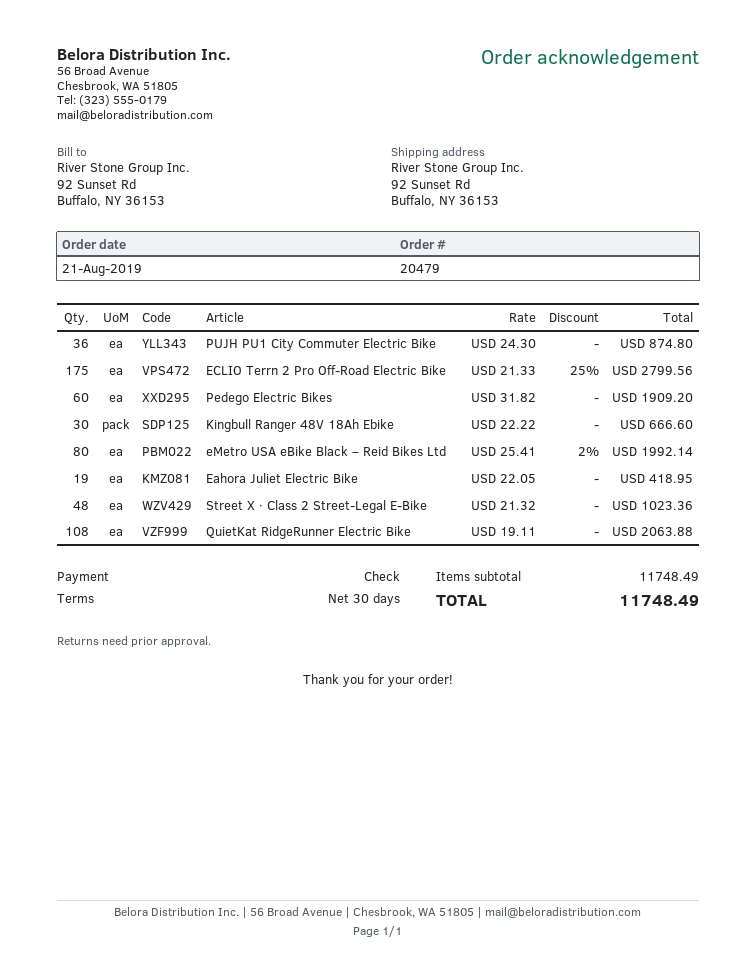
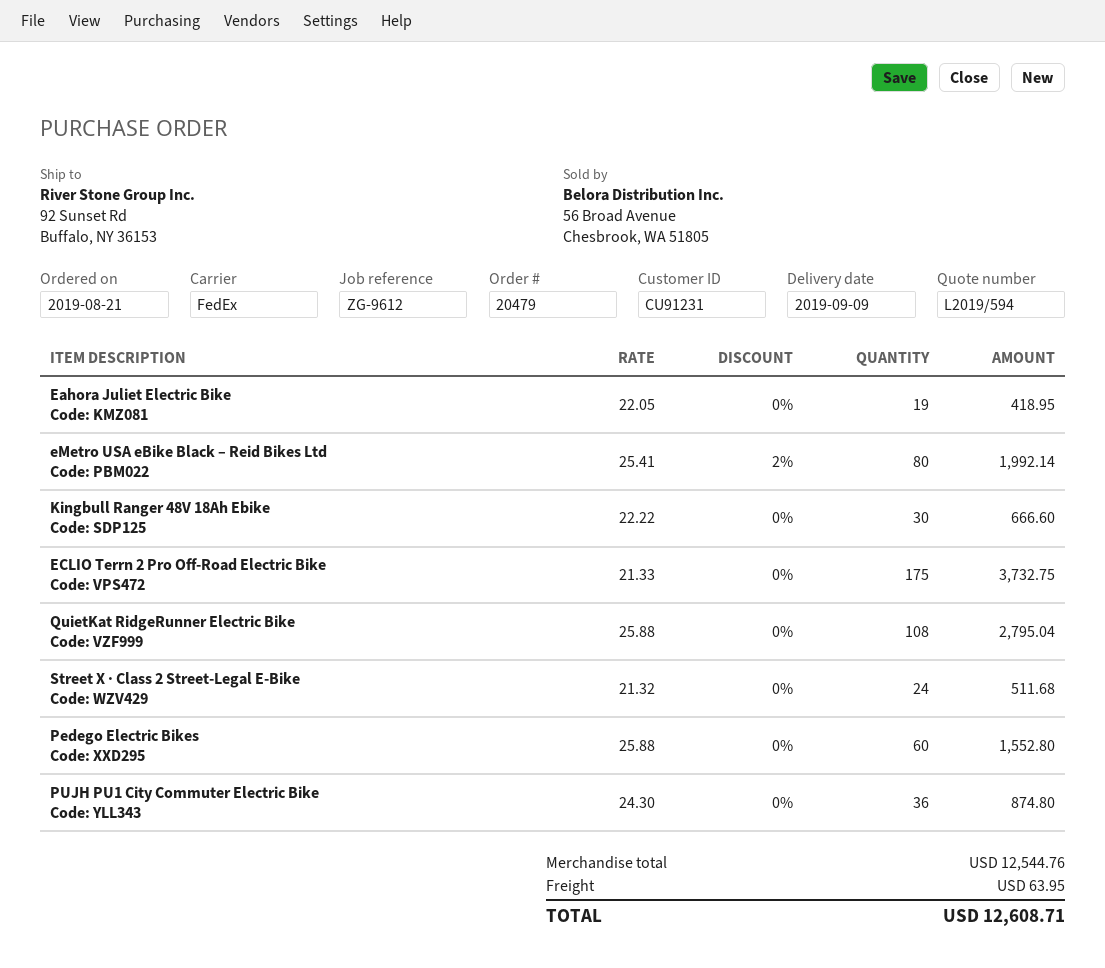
ECLIO Terrn 2 Pro Off-Road Electric Bike: 175 x 21.33 - 25% = 2799.56 -> 175 x 21.33 = 3732.75
Pedego Electric Bikes: 60 x 31.82 = 1909.20 -> 60 x 25.88 = 1552.80
Street X · Class 2 Street-Legal E-Bike: 48 x 21.32 = 1023.36 -> 24 x 21.32 = 511.68
QuietKat RidgeRunner Electric Bike: 108 x 19.11 = 2063.88 -> 108 x 25.88 = 2795.04
subtotal: 11748.49 -> 12544.76
shipping: none -> 63.95
total: 11748.49 -> 12608.71

